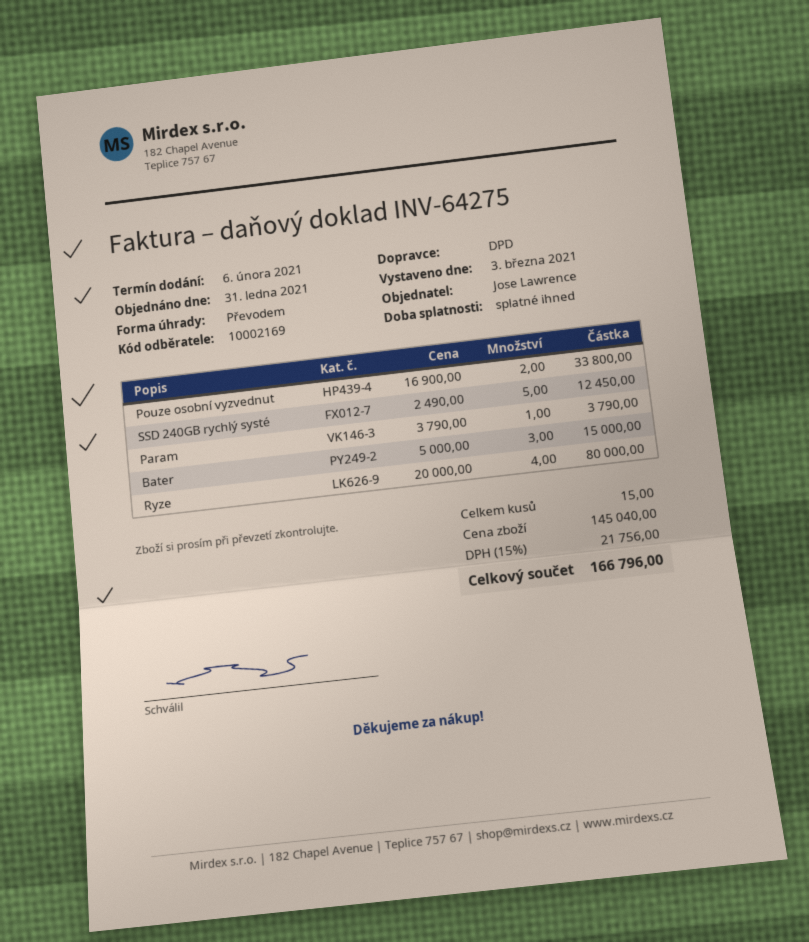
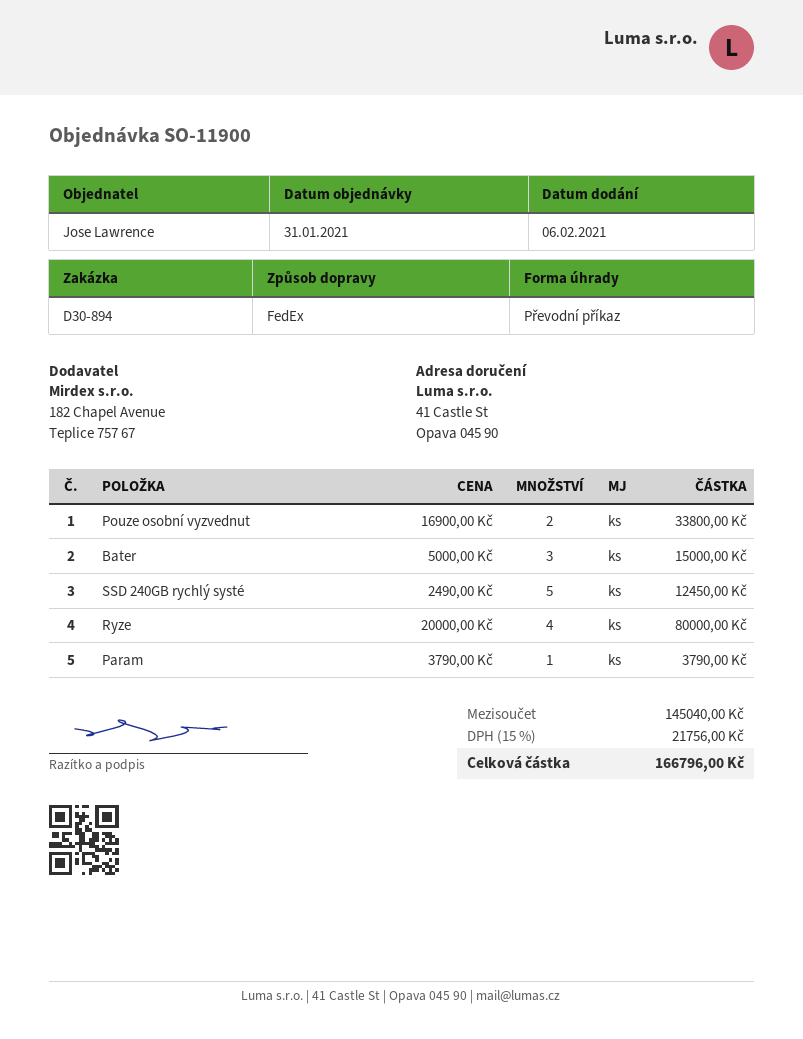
shipping method: DPD -> FedEx

